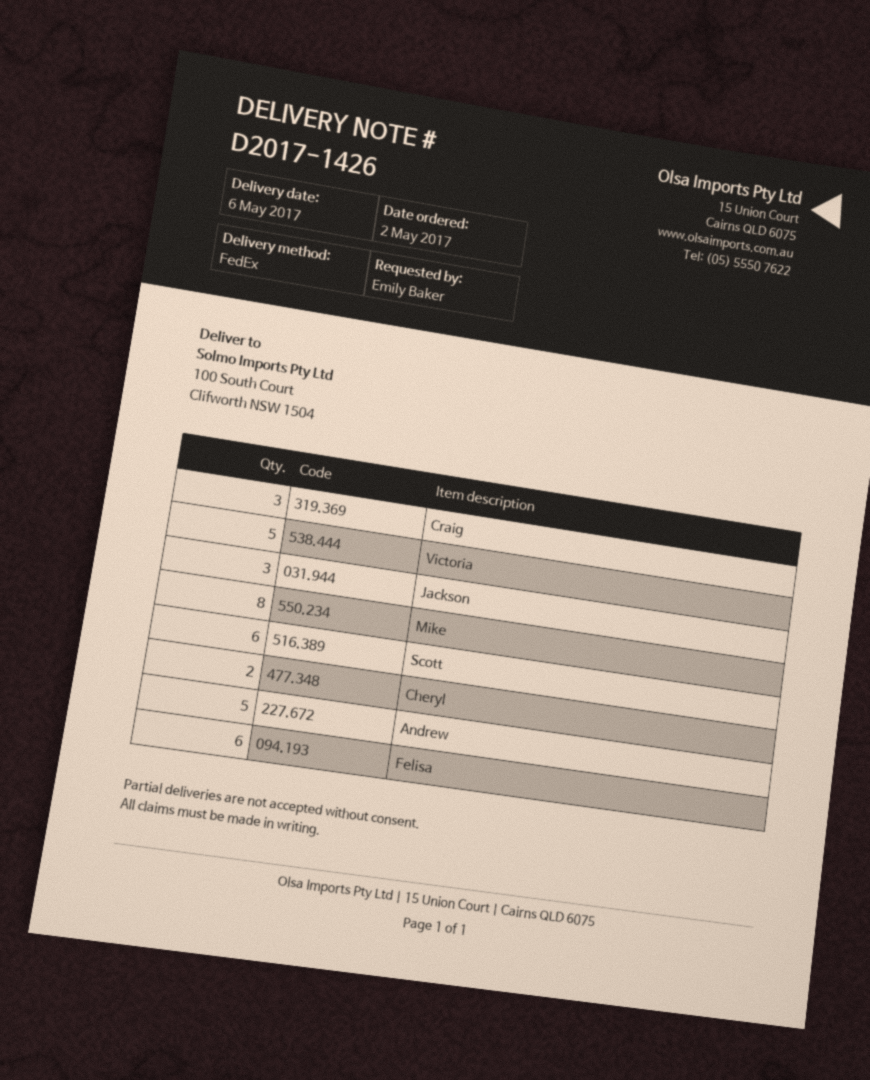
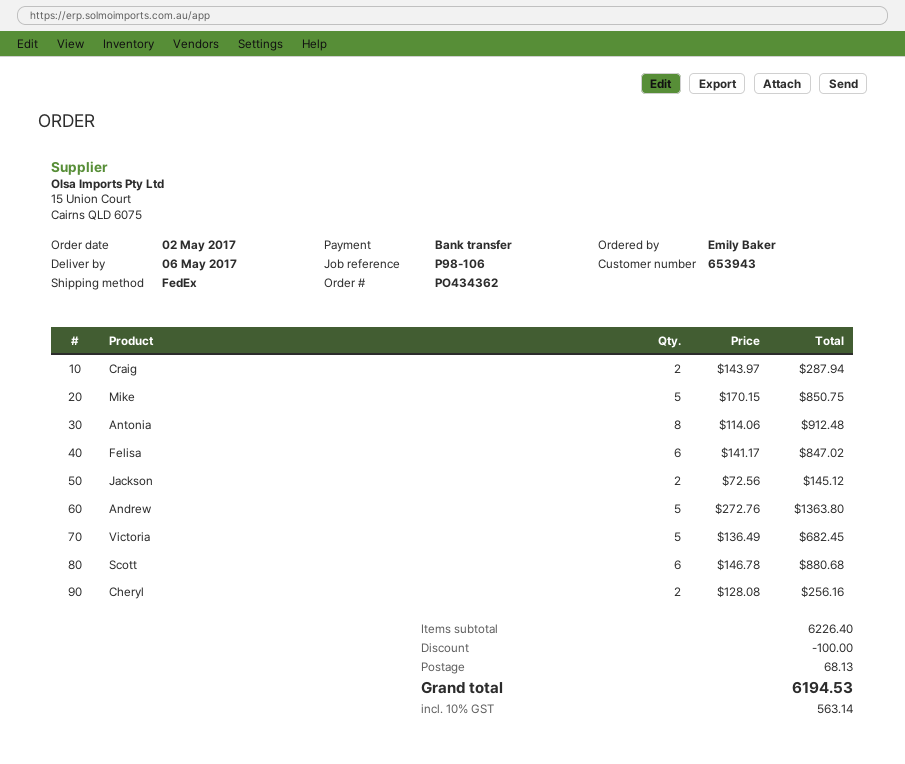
Craig: 3 -> 2
Jackson: 3 -> 2
Mike: 8 -> 5
Antonia: none -> 8

